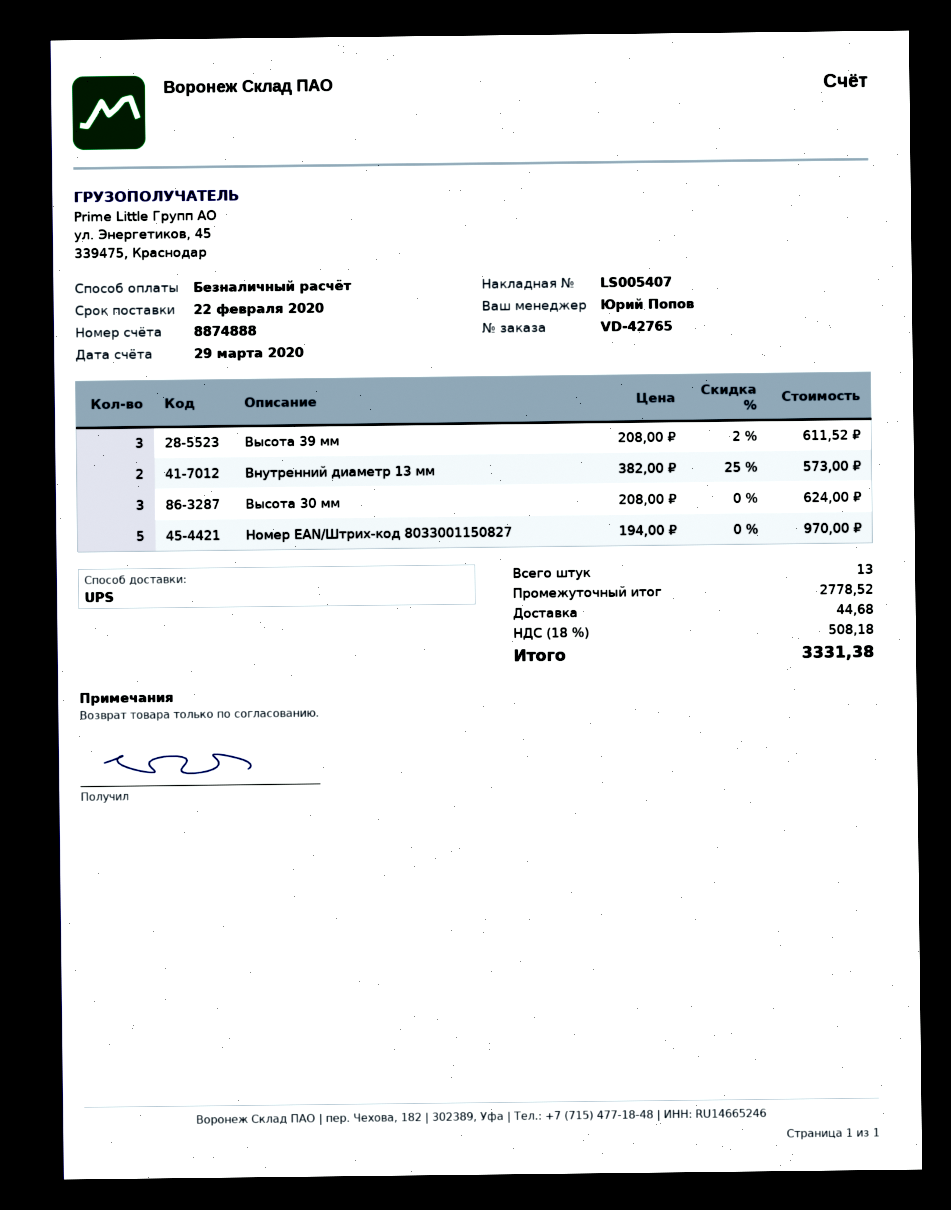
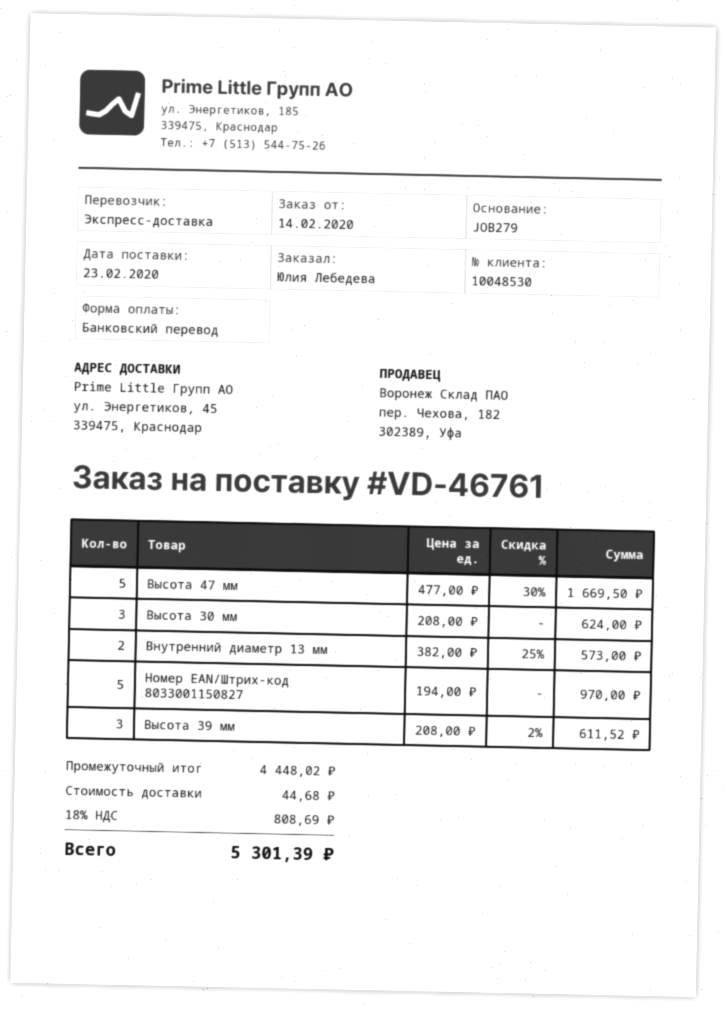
order number: VD-42765 -> VD-46761
delivery date: 2020-02-22 -> 2020-02-23
shipping method: UPS -> express
Высота 47 мм: none -> 5 x 477.00 - 30% = 1669.50
subtotal: 2778.52 -> 4448.02
tax: 18% = 508.18 -> 18% = 808.69
total: 3331.38 -> 5301.39

